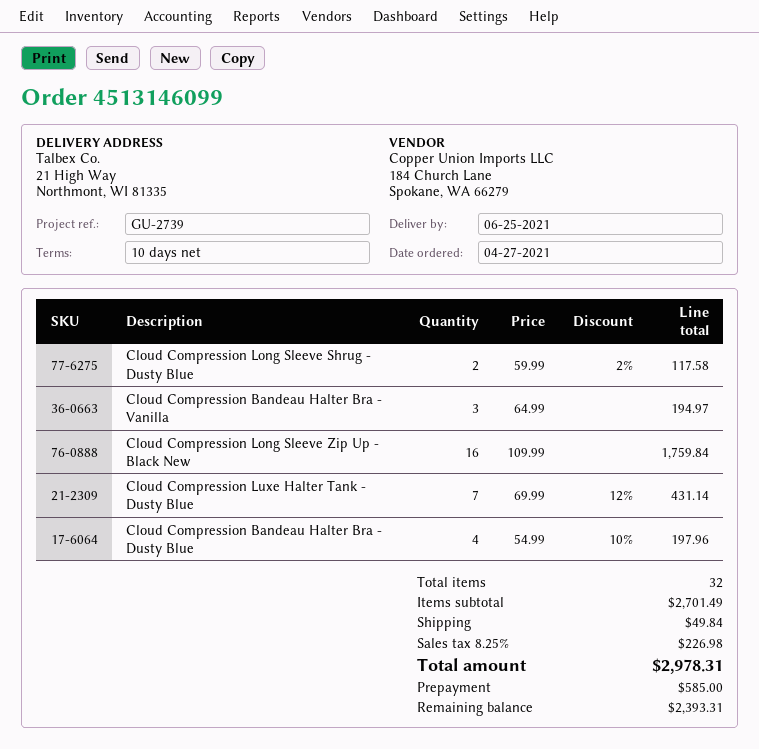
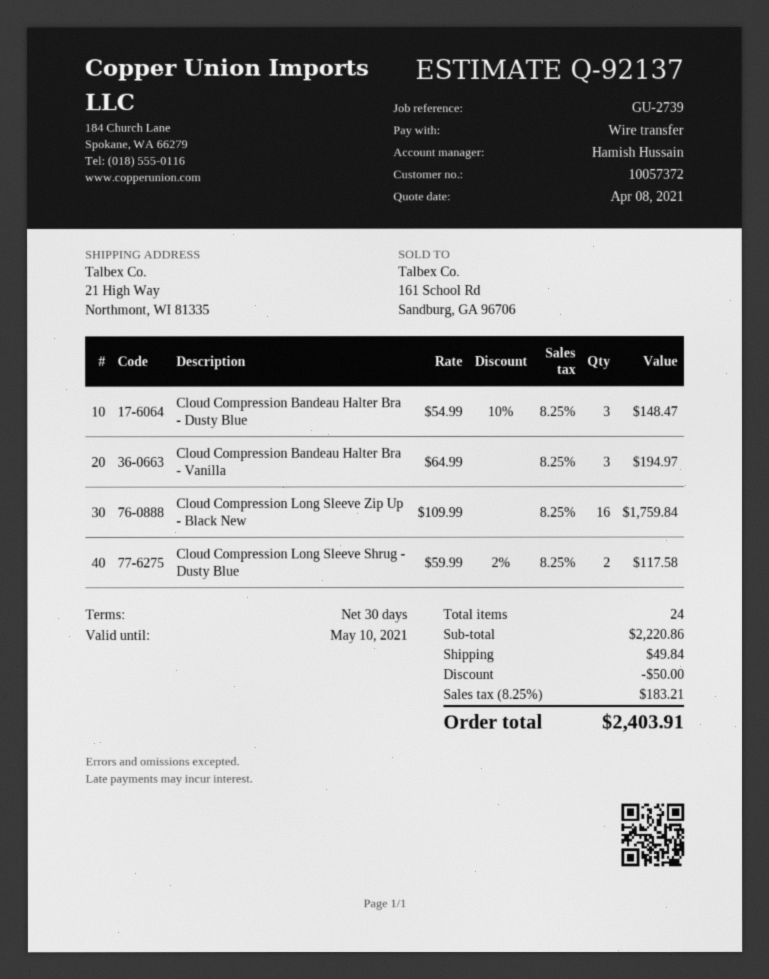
payment terms: 10 days -> 30 days
Cloud Compression Luxe Halter Tank - Dusty Blue: 7 x 69.99 - 12% = 431.14 -> none
Cloud Compression Bandeau Halter Bra - Dusty Blue: 4 x 54.99 - 10% = 197.96 -> 3 x 54.99 - 10% = 148.47
total quantity: 32 -> 24
subtotal: 2701.49 -> 2220.86
discount: none -> 50.00
tax: 8.25% = 226.98 -> 8.25% = 183.21
total: 2978.31 -> 2403.91

